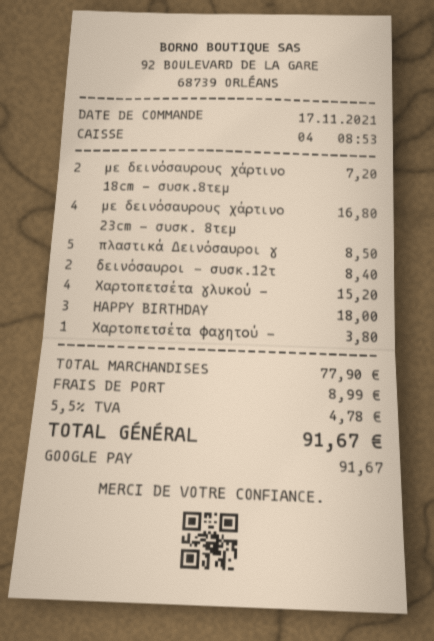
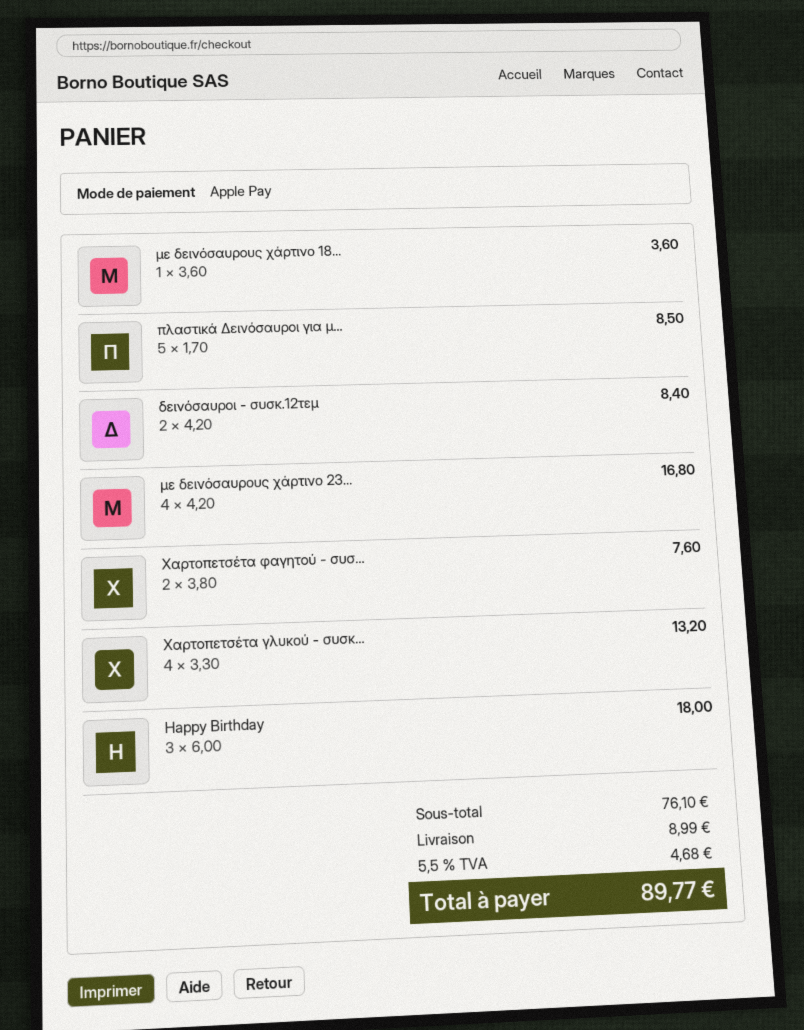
payment method: Google Pay -> Apple Pay
με δεινόσαυρους χάρτινο 18cm - συσκ.8τεμ: 2 for 7.20 -> 1 for 3.60
Χαρτοπετσέτα γλυκού -: 4 for 15.20 -> 4 for 13.20
Χαρτοπετσέτα φαγητού -: 1 for 3.80 -> 2 for 7.60
subtotal: 77.90 -> 76.10
tax: 5.5% = 4.78 -> 5.5% = 4.68
total: 91.67 -> 89.77

